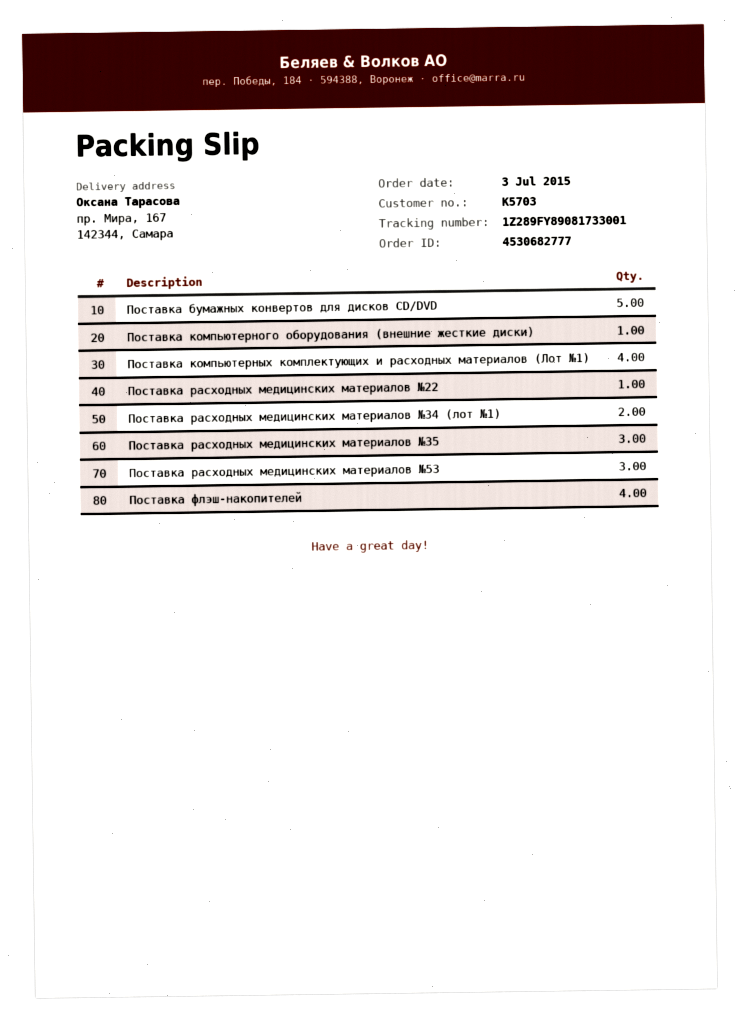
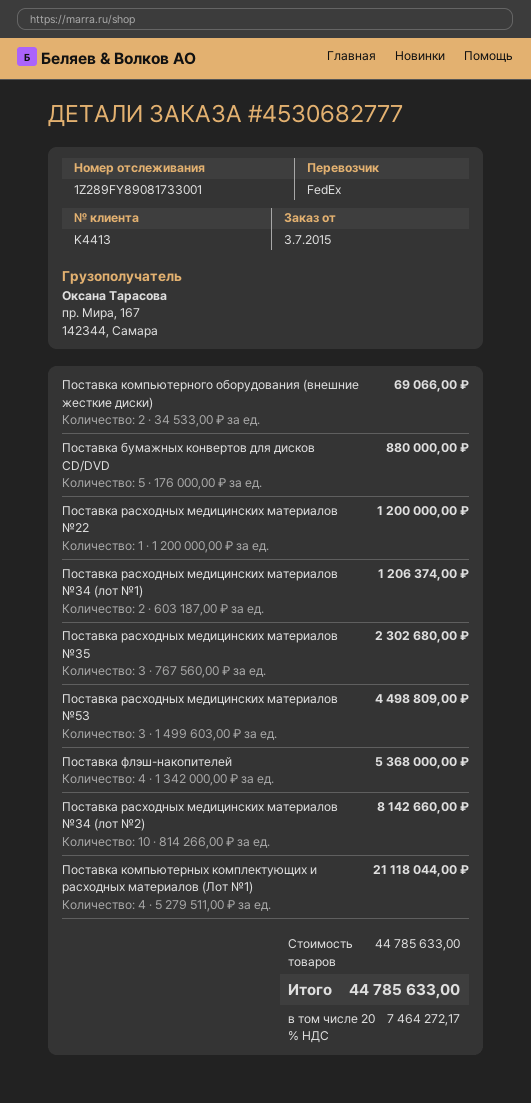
customer number: K5703 -> K4413
Поставка компьютерного оборудования (внешние жесткие диски): 1 -> 2
Поставка расходных медицинских материалов №34 (лот №2): none -> 10

